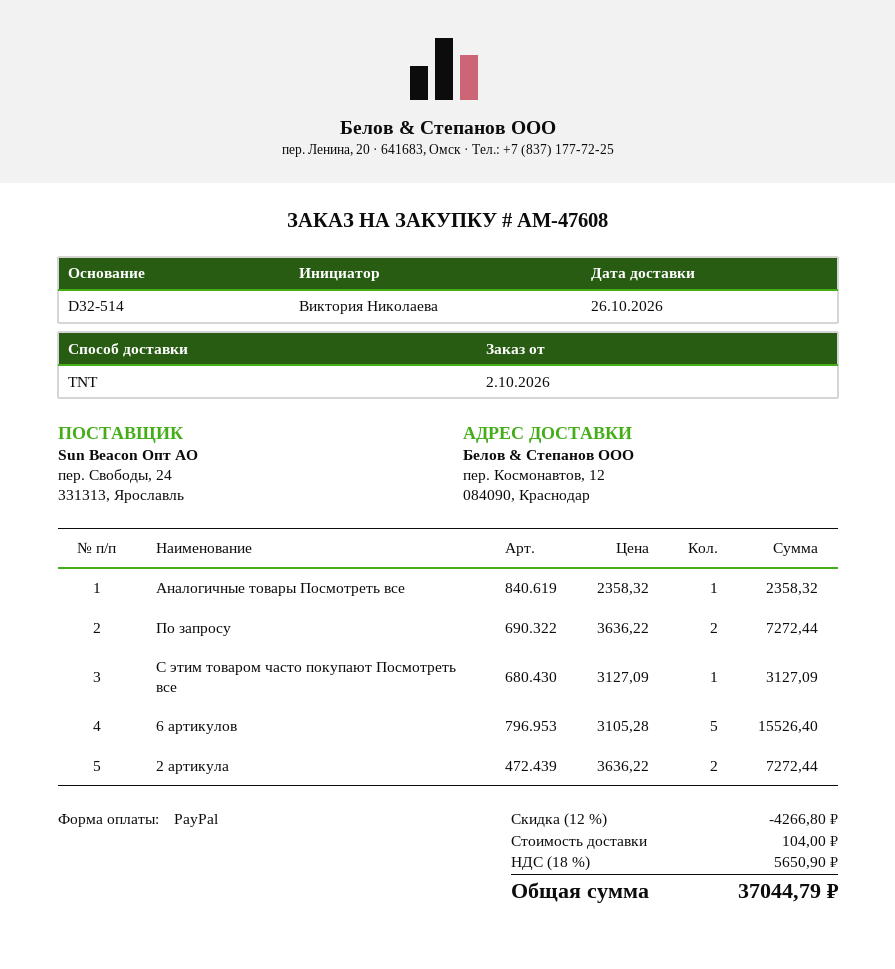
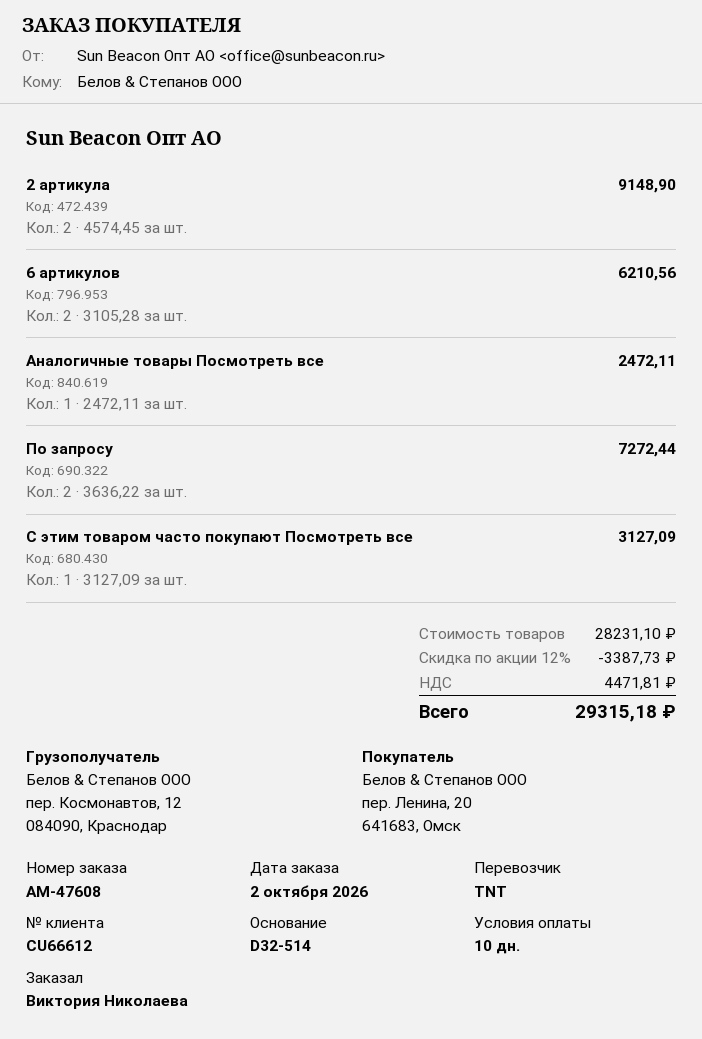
Аналогичные товары Посмотреть все: 1 x 2358.32 = 2358.32 -> 1 x 2472.11 = 2472.11
6 артикулов: 5 x 3105.28 = 15526.40 -> 2 x 3105.28 = 6210.56
2 артикула: 2 x 3636.22 = 7272.44 -> 2 x 4574.45 = 9148.90
discount: 12% = 4266.80 -> 12% = 3387.73
shipping: 104.00 -> none
tax: 5650.90 -> 4471.81
total: 37044.79 -> 29315.18

